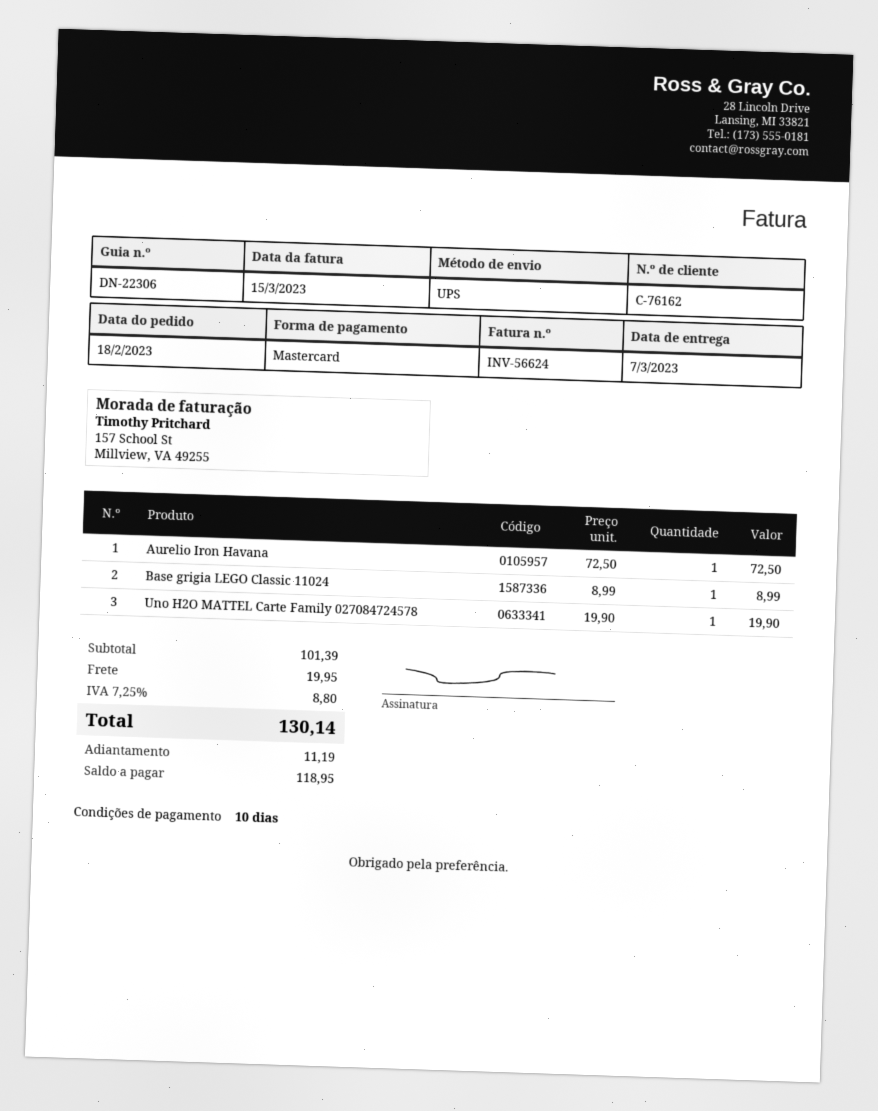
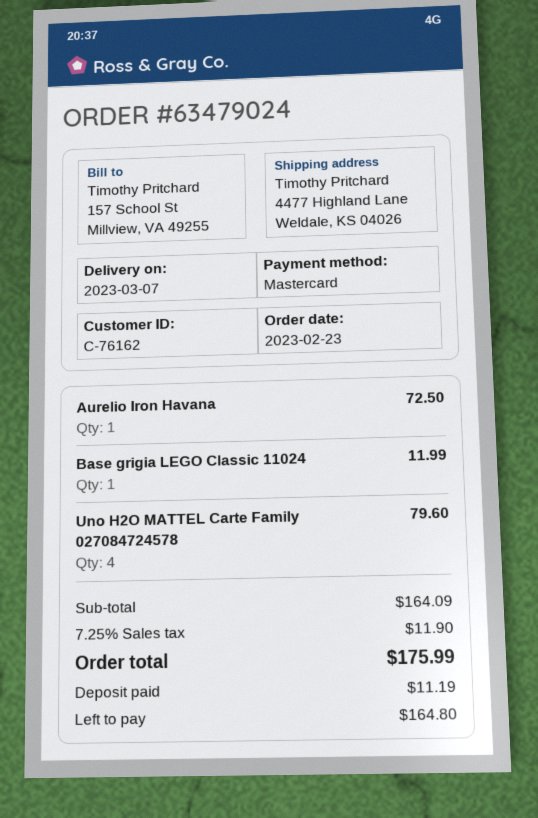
order date: 2023-02-18 -> 2023-02-23
Base grigia LEGO Classic 11024: 1 for 8.99 -> 1 for 11.99
Uno H2O MATTEL Carte Family 027084724578: 1 for 19.90 -> 4 for 79.60
subtotal: 101.39 -> 164.09
shipping: 19.95 -> none
tax: 7.25% = 8.80 -> 7.25% = 11.90
total: 130.14 -> 175.99
balance: 118.95 -> 164.80

